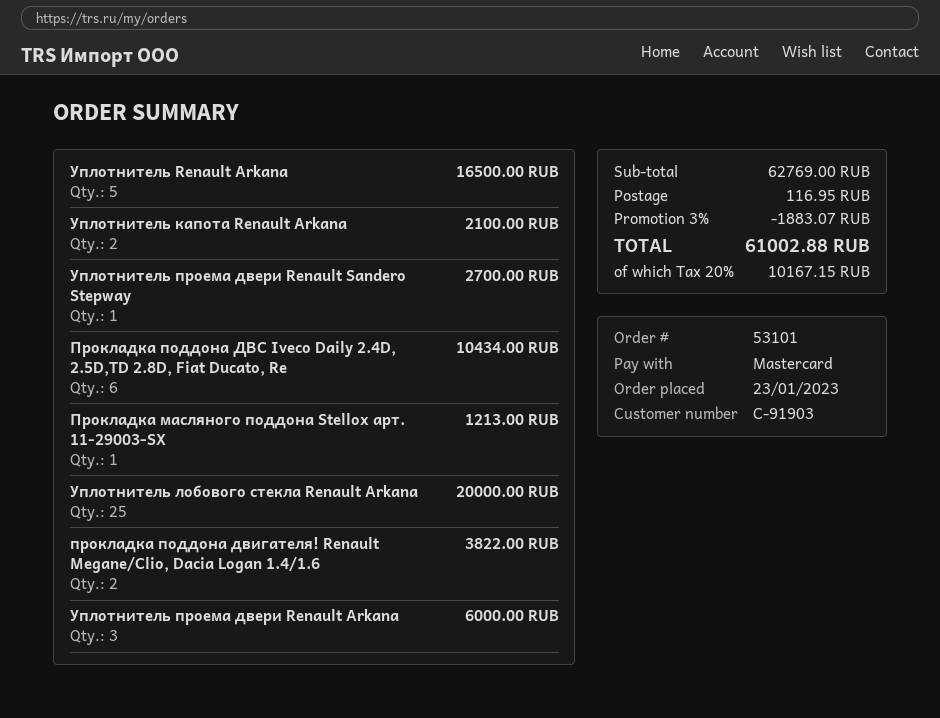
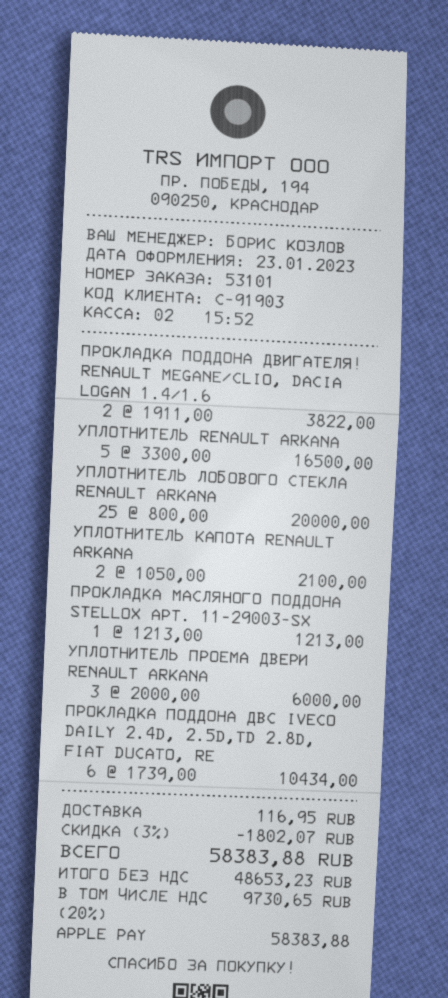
payment method: Mastercard -> Apple Pay
Уплотнитель проема двери Renault Sandero Stepway: 1 for 2700.00 -> none
discount: 3% = 1883.07 -> 3% = 1802.07
tax: 20% = 10167.15 -> 20% = 9730.65
total: 61002.88 -> 58383.88

